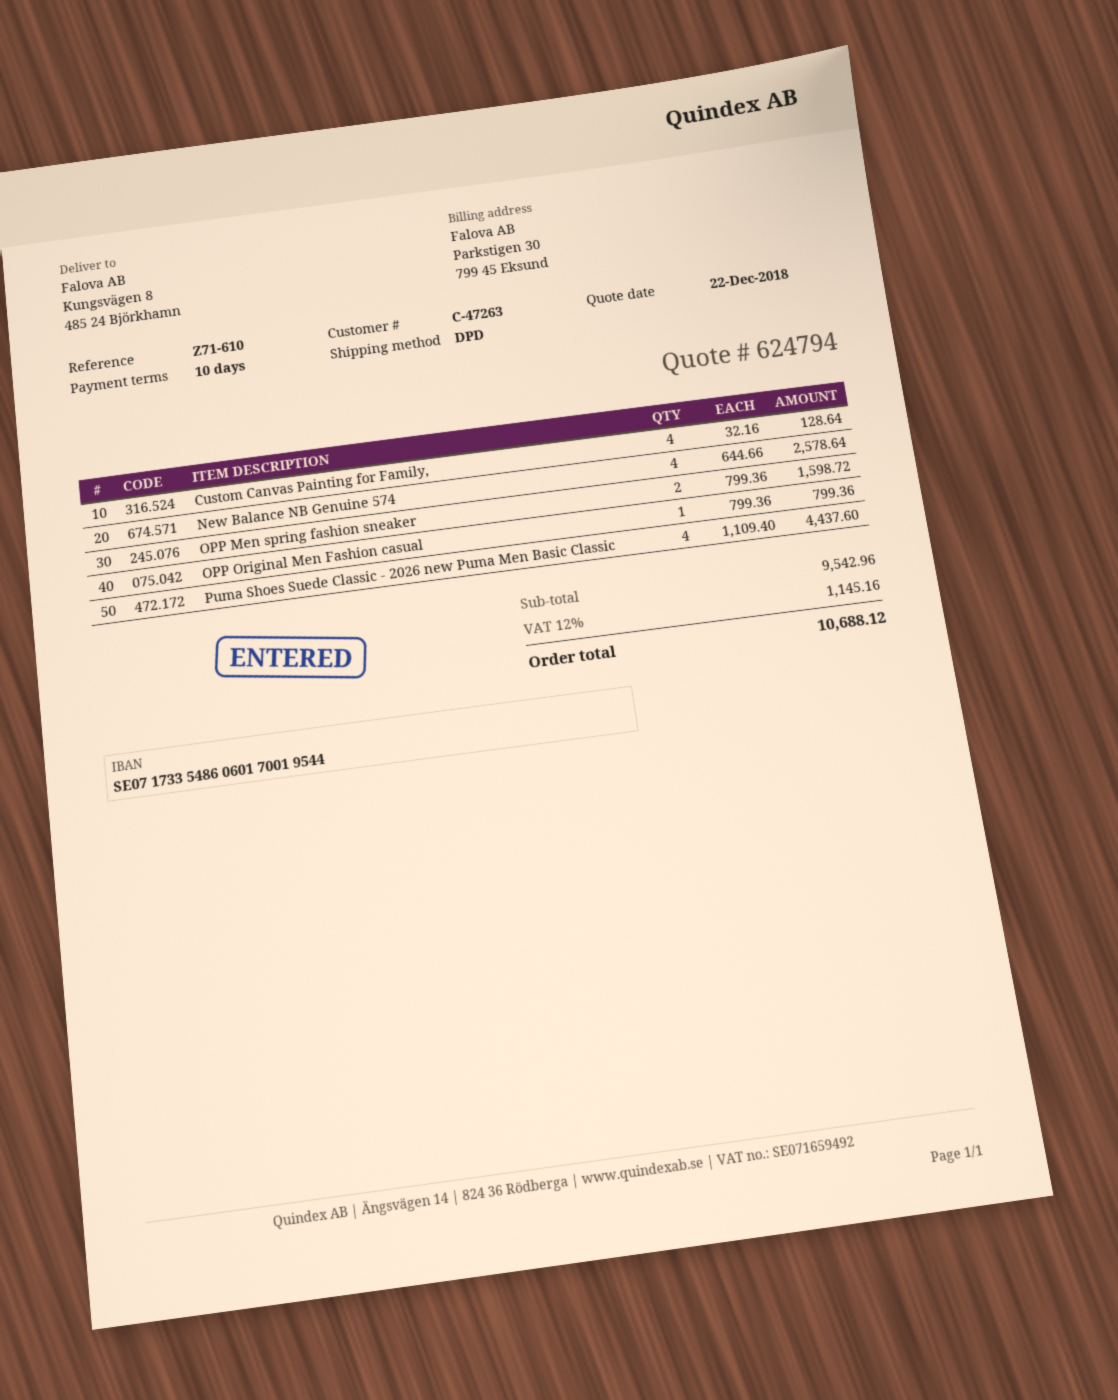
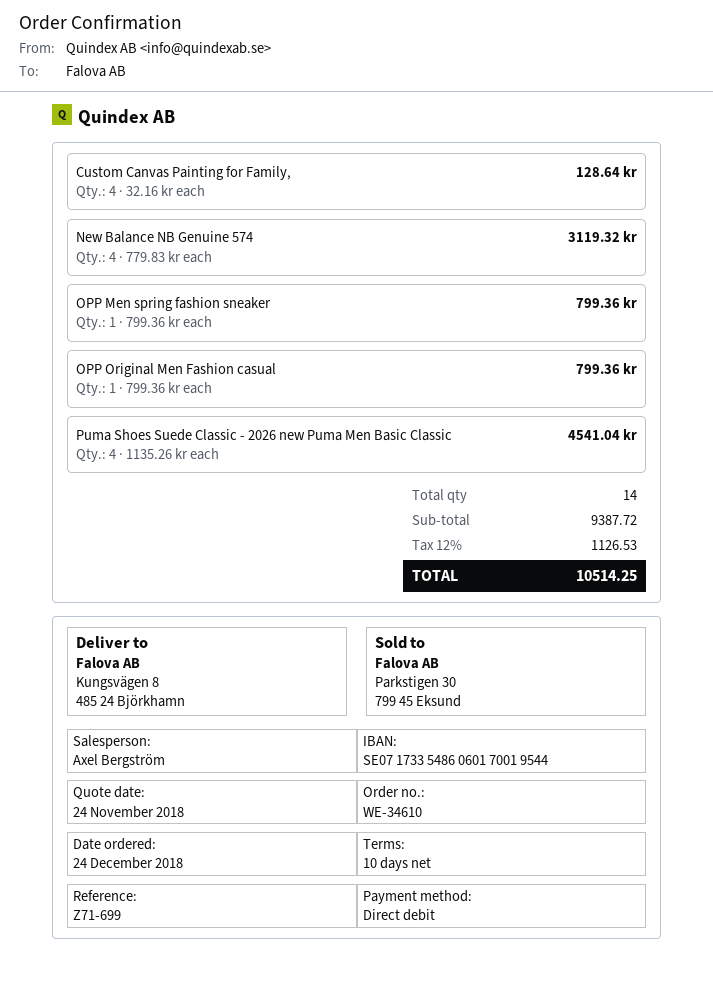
quote date: 2018-12-22 -> 2018-11-24
reference: Z71-610 -> Z71-699
New Balance NB Genuine 574: 4 x 644.66 = 2578.64 -> 4 x 779.83 = 3119.32
OPP Men spring fashion sneaker: 2 x 799.36 = 1598.72 -> 1 x 799.36 = 799.36
Puma Shoes Suede Classic - 2026 new Puma Men Basic Classic: 4 x 1109.40 = 4437.60 -> 4 x 1135.26 = 4541.04
subtotal: 9542.96 -> 9387.72
tax: 12% = 1145.16 -> 12% = 1126.53
total: 10688.12 -> 10514.25

